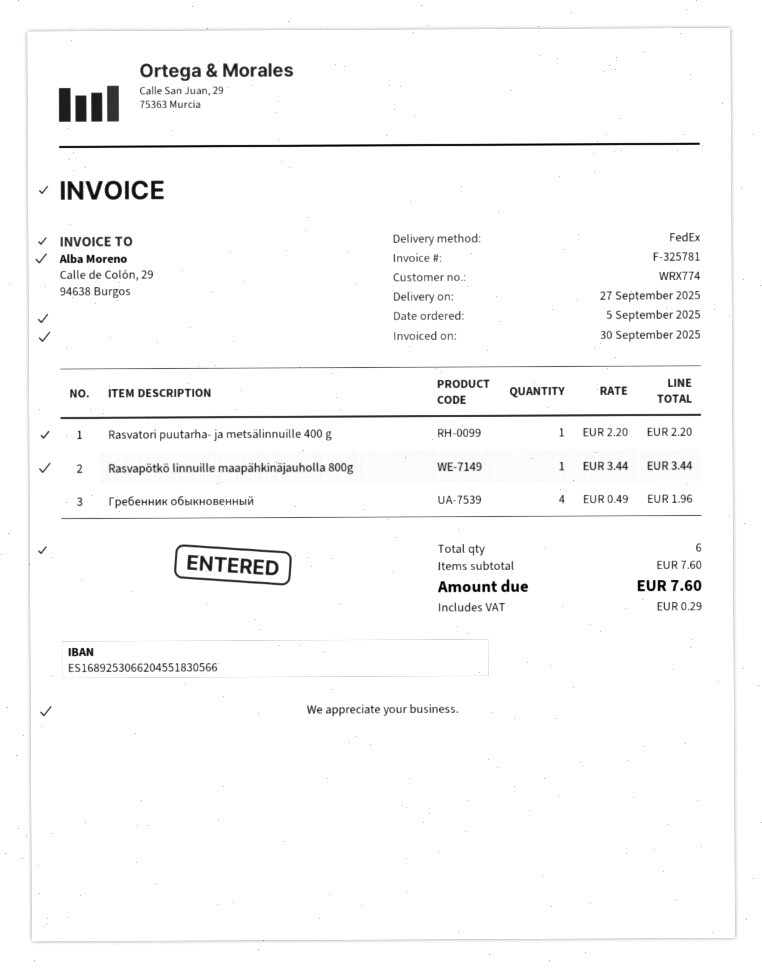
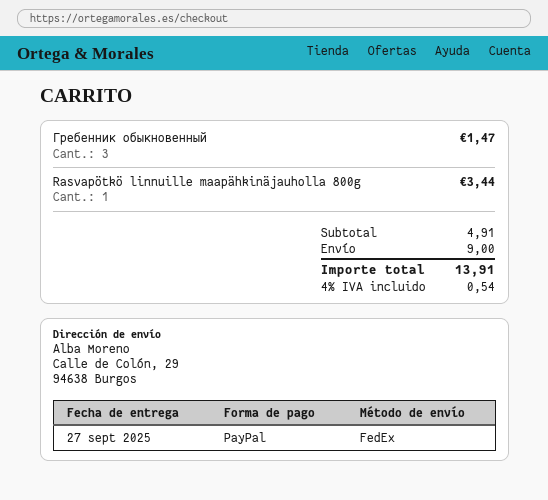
Rasvatori puutarha- ja metsälinnuille 400 g: 1 for 2.20 -> none
Гребенник обыкновенный: 4 for 1.96 -> 3 for 1.47
subtotal: 7.60 -> 4.91
shipping: none -> 9.00
tax: 0.29 -> 0.54
total: 7.60 -> 13.91

